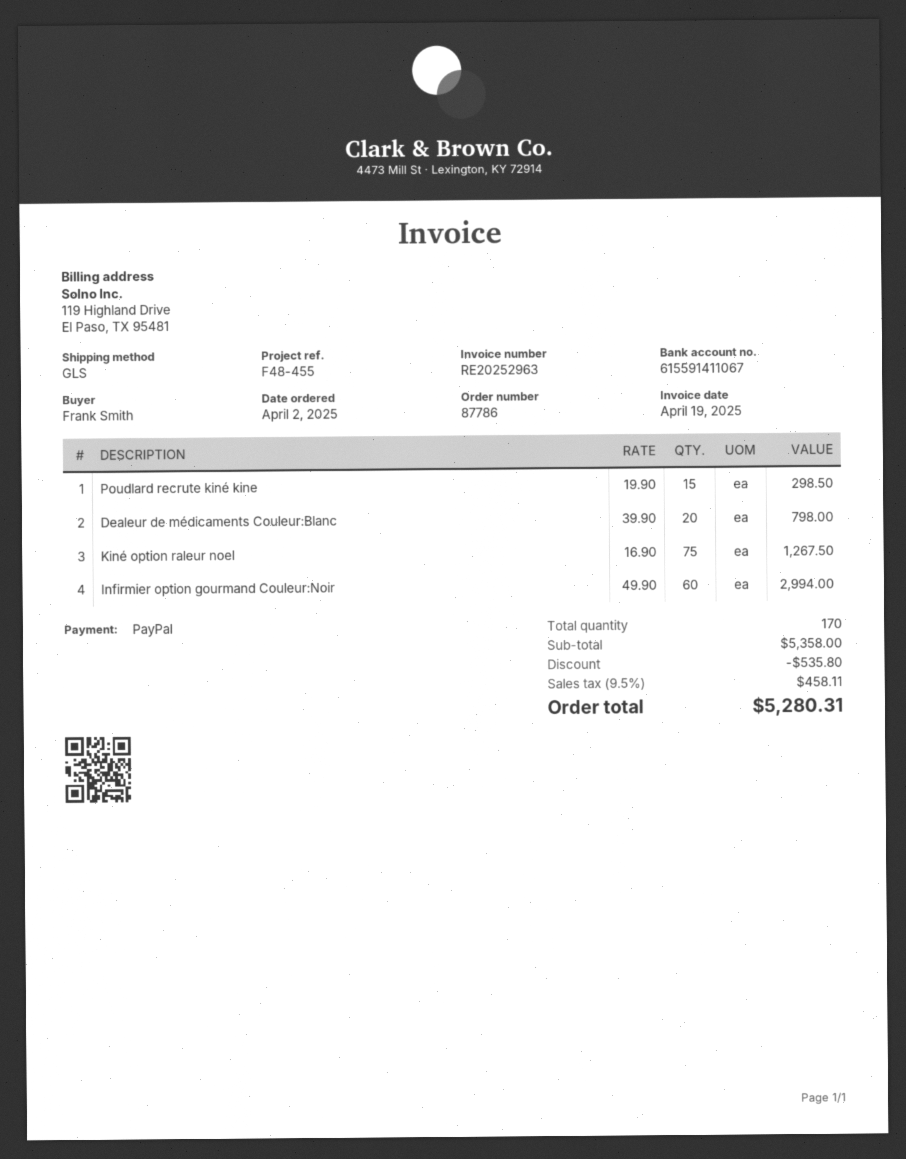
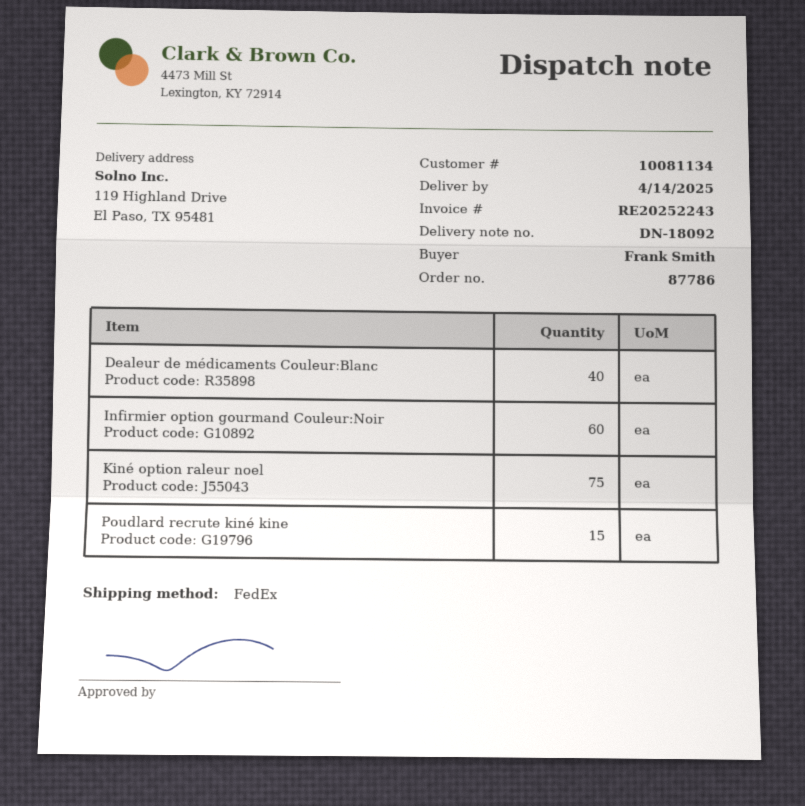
invoice number: RE20252963 -> RE20252243
shipping method: GLS -> FedEx
Dealeur de médicaments Couleur:Blanc: 20 -> 40

